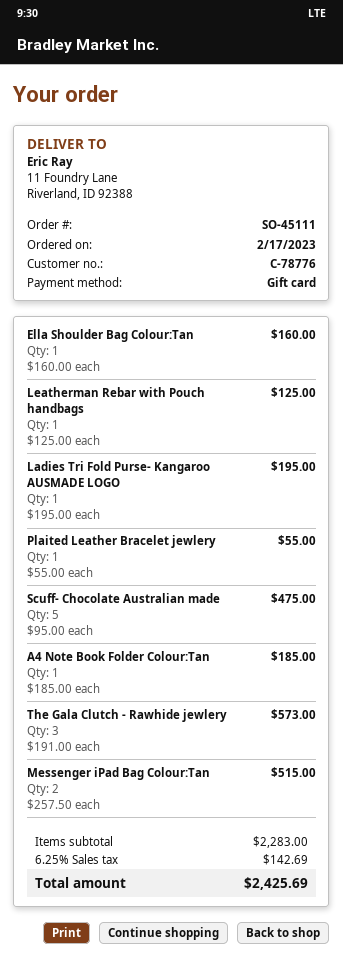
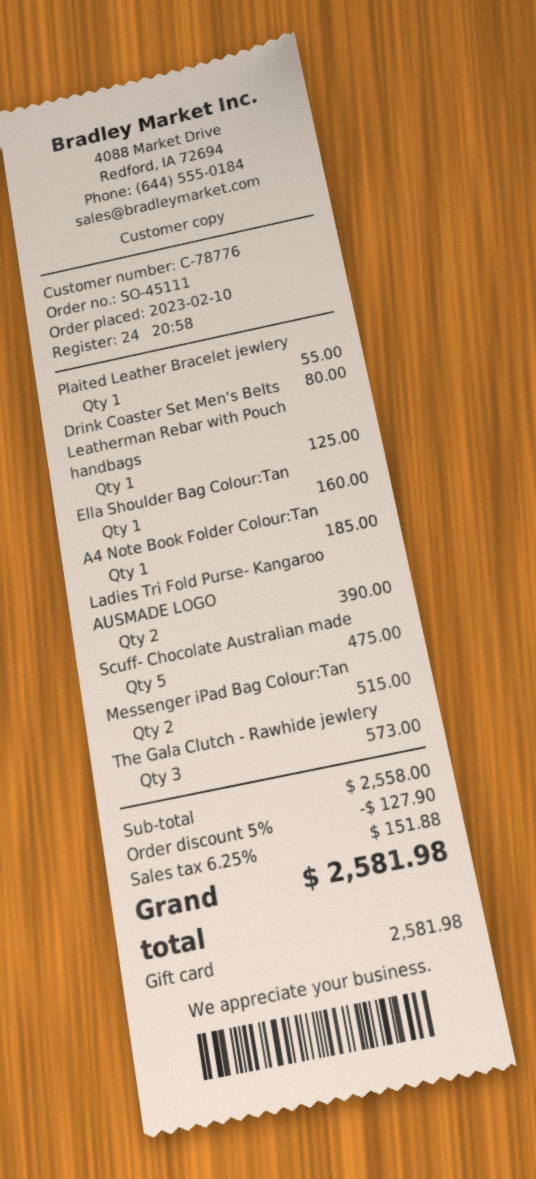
order date: 2023-02-17 -> 2023-02-10
Ladies Tri Fold Purse- Kangaroo AUSMADE LOGO: 1 for 195.00 -> 2 for 390.00
Drink Coaster Set Men's Belts: none -> 1 for 80.00
subtotal: 2283.00 -> 2558.00
discount: none -> 5% = 127.90
tax: 6.25% = 142.69 -> 6.25% = 151.88
total: 2425.69 -> 2581.98

